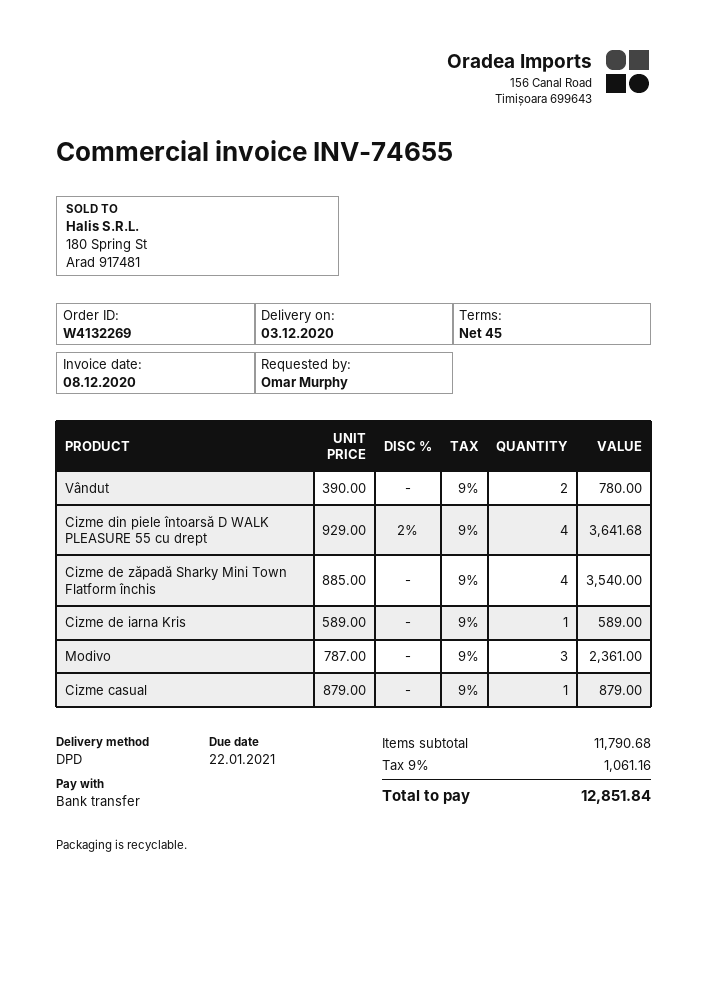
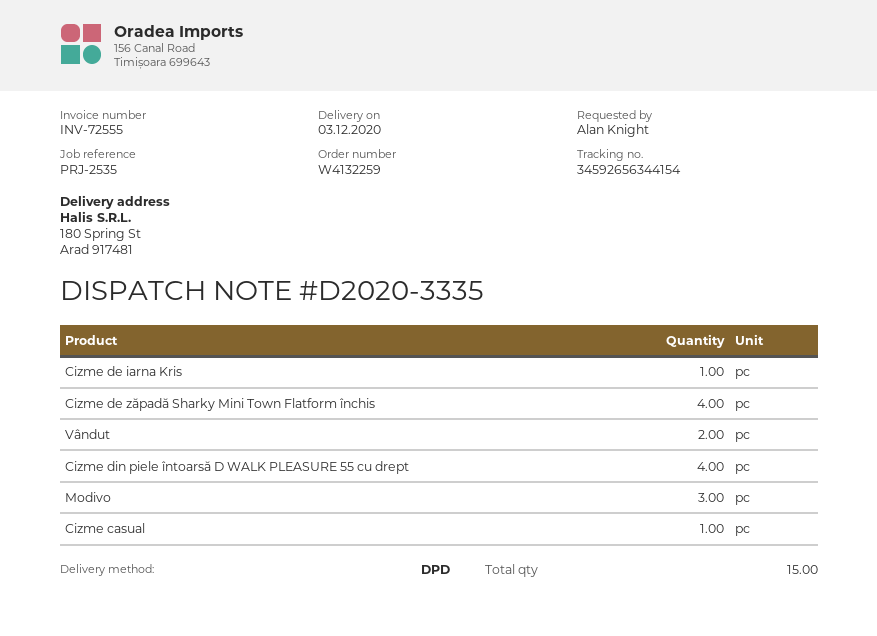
order number: W4132269 -> W4132259
invoice number: INV-74655 -> INV-72555
ordered by: Omar Murphy -> Alan Knight

